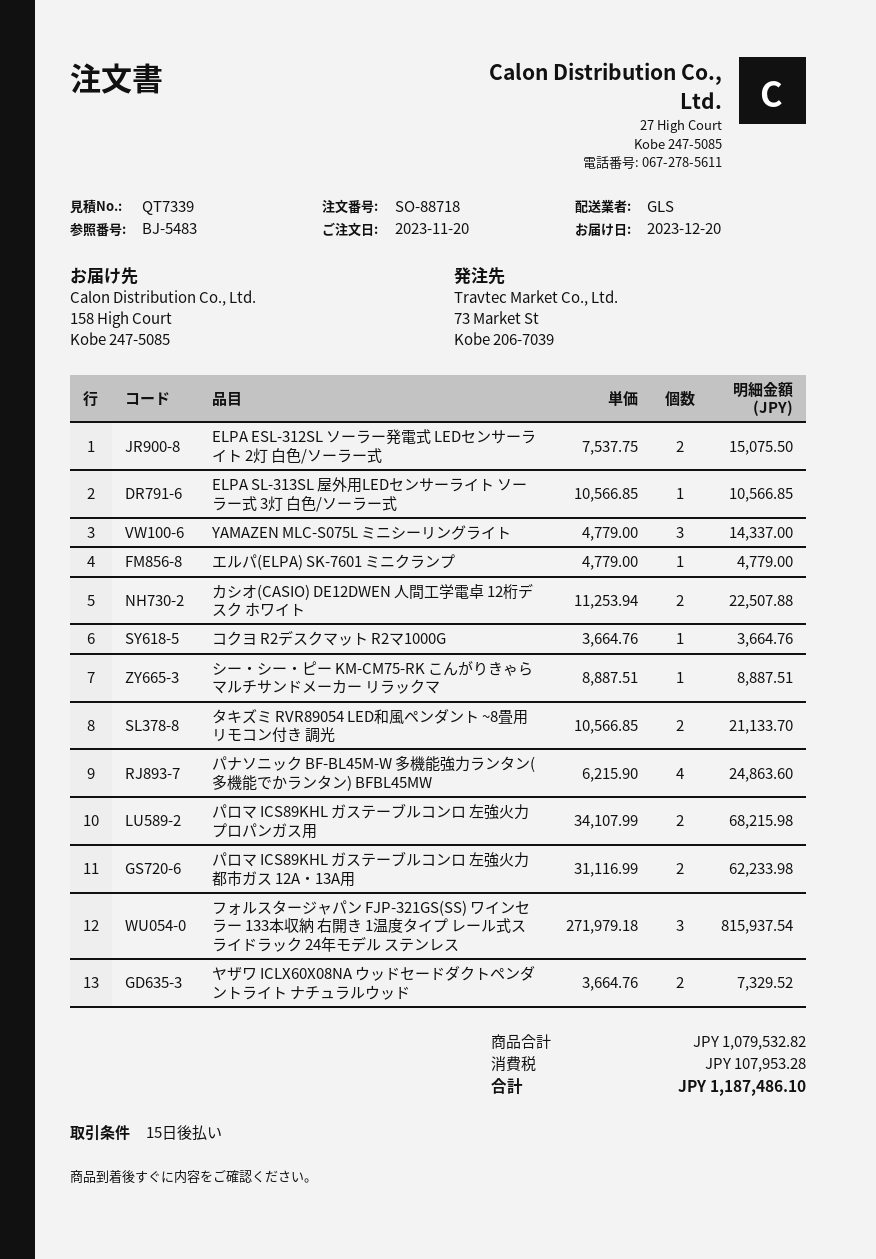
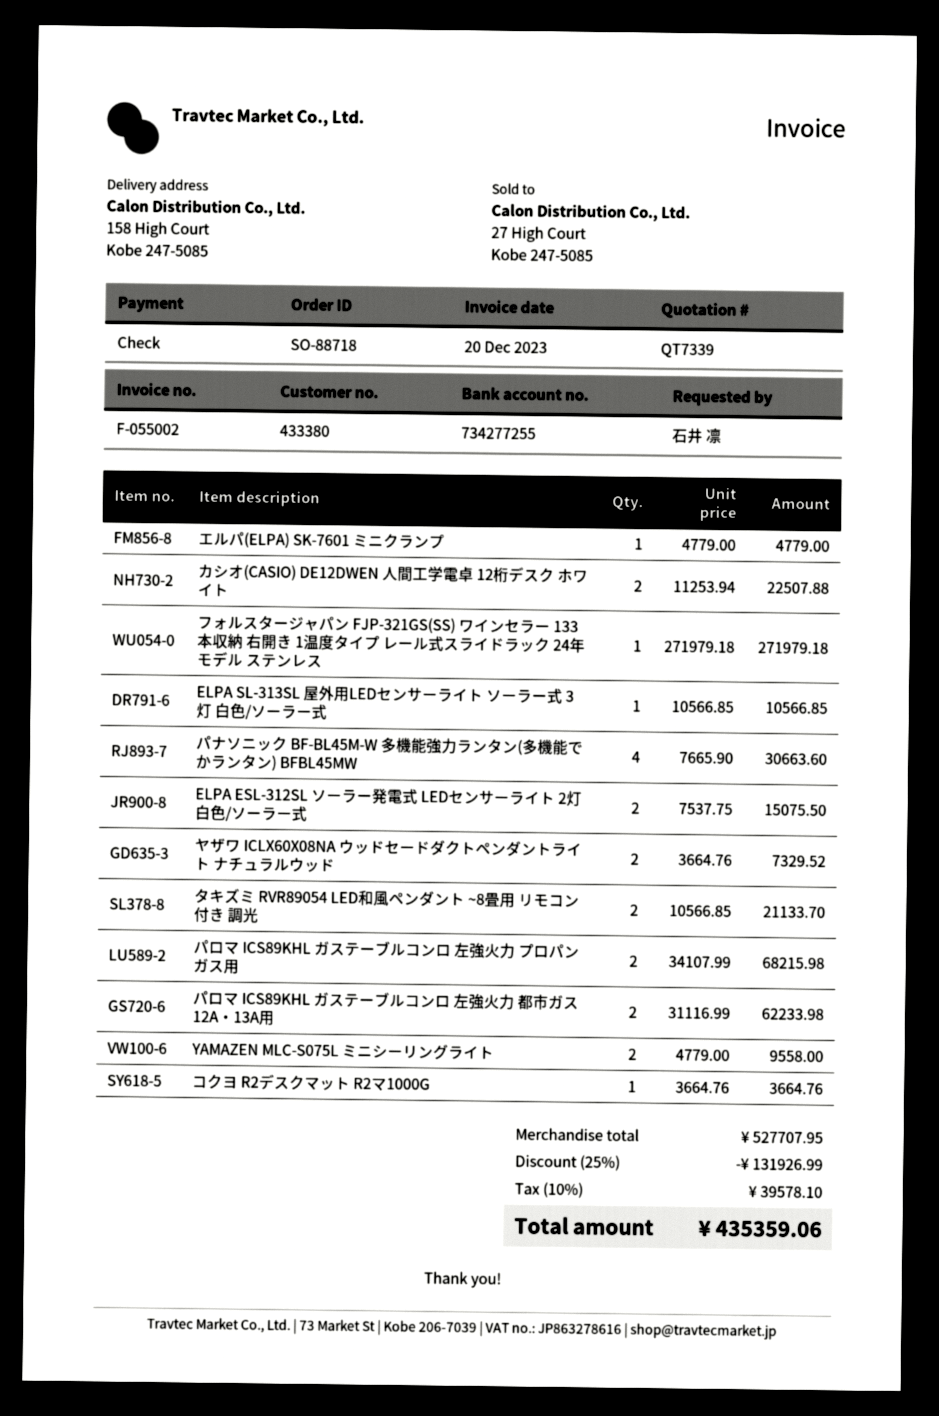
YAMAZEN MLC-S075L ミニシーリングライト: 3 x 4779.00 = 14337.00 -> 2 x 4779.00 = 9558.00
シー・シー・ピー KM-CM75-RK こんがりきゃらマルチサンドメーカー リラックマ: 1 x 8887.51 = 8887.51 -> none
パナソニック BF-BL45M-W 多機能強力ランタン(多機能でかランタン) BFBL45MW: 4 x 6215.90 = 24863.60 -> 4 x 7665.90 = 30663.60
フォルスタージャパン FJP-321GS(SS) ワインセラー 133本収納 右開き 1温度タイプ レール式スライドラック 24年モデル ステンレス: 3 x 271979.18 = 815937.54 -> 1 x 271979.18 = 271979.18
subtotal: 1079532.82 -> 527707.95
discount: none -> 25% = 131926.99
tax: 107953.28 -> 39578.10
total: 1187486.10 -> 435359.06

